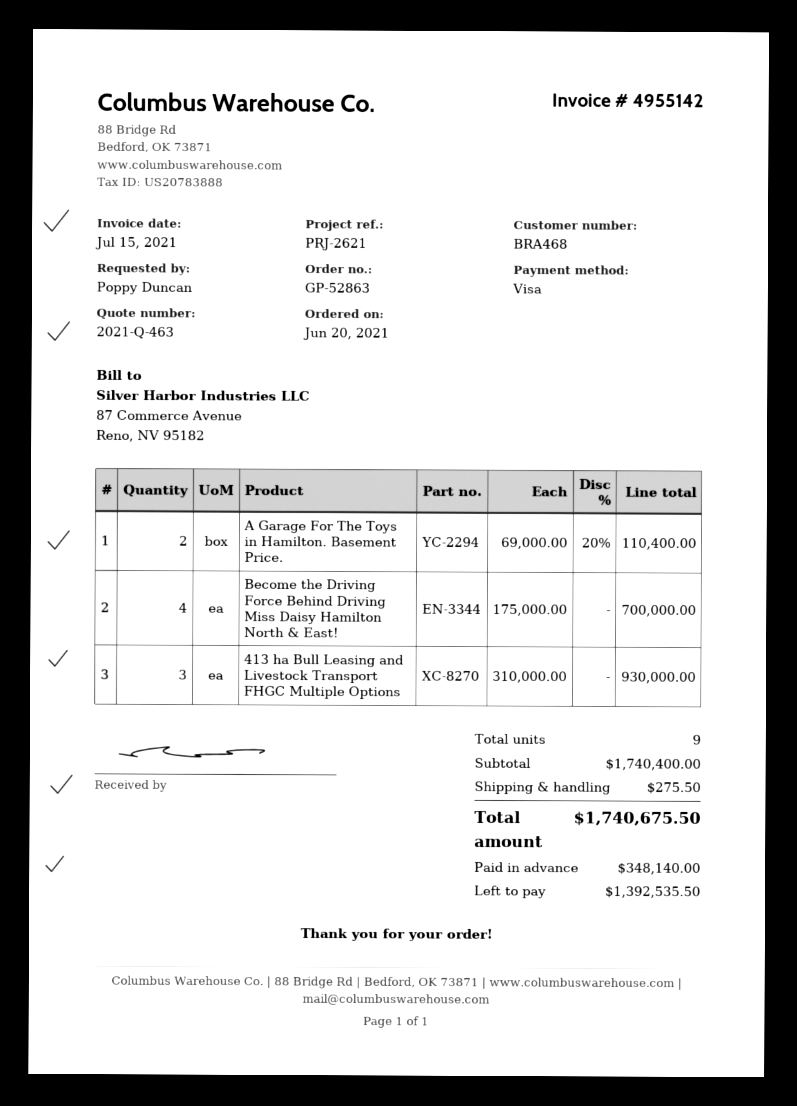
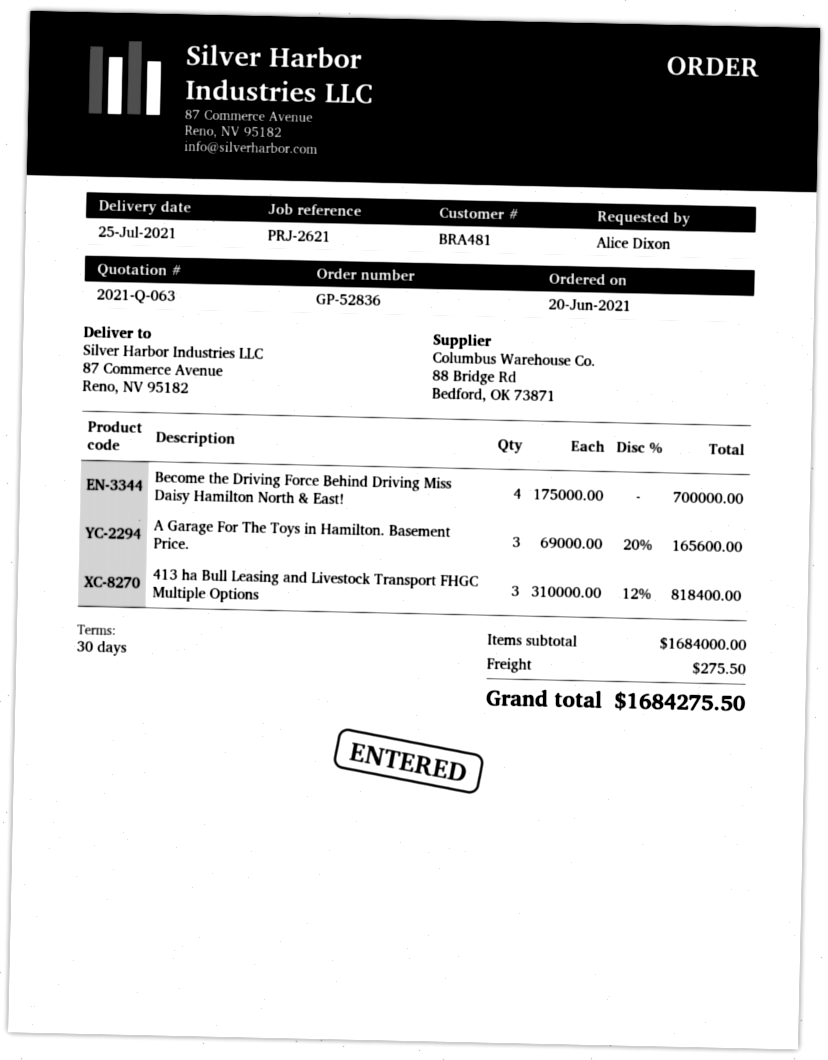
quote number: 2021-Q-463 -> 2021-Q-063
order number: GP-52863 -> GP-52836
customer number: BRA468 -> BRA481
ordered by: Poppy Duncan -> Alice Dixon
A Garage For The Toys in Hamilton. Basement Price.: 2 x 69000.00 - 20% = 110400.00 -> 3 x 69000.00 - 20% = 165600.00
413 ha Bull Leasing and Livestock Transport FHGC Multiple Options: 3 x 310000.00 = 930000.00 -> 3 x 310000.00 - 12% = 818400.00
subtotal: 1740400.00 -> 1684000.00
total: 1740675.50 -> 1684275.50

